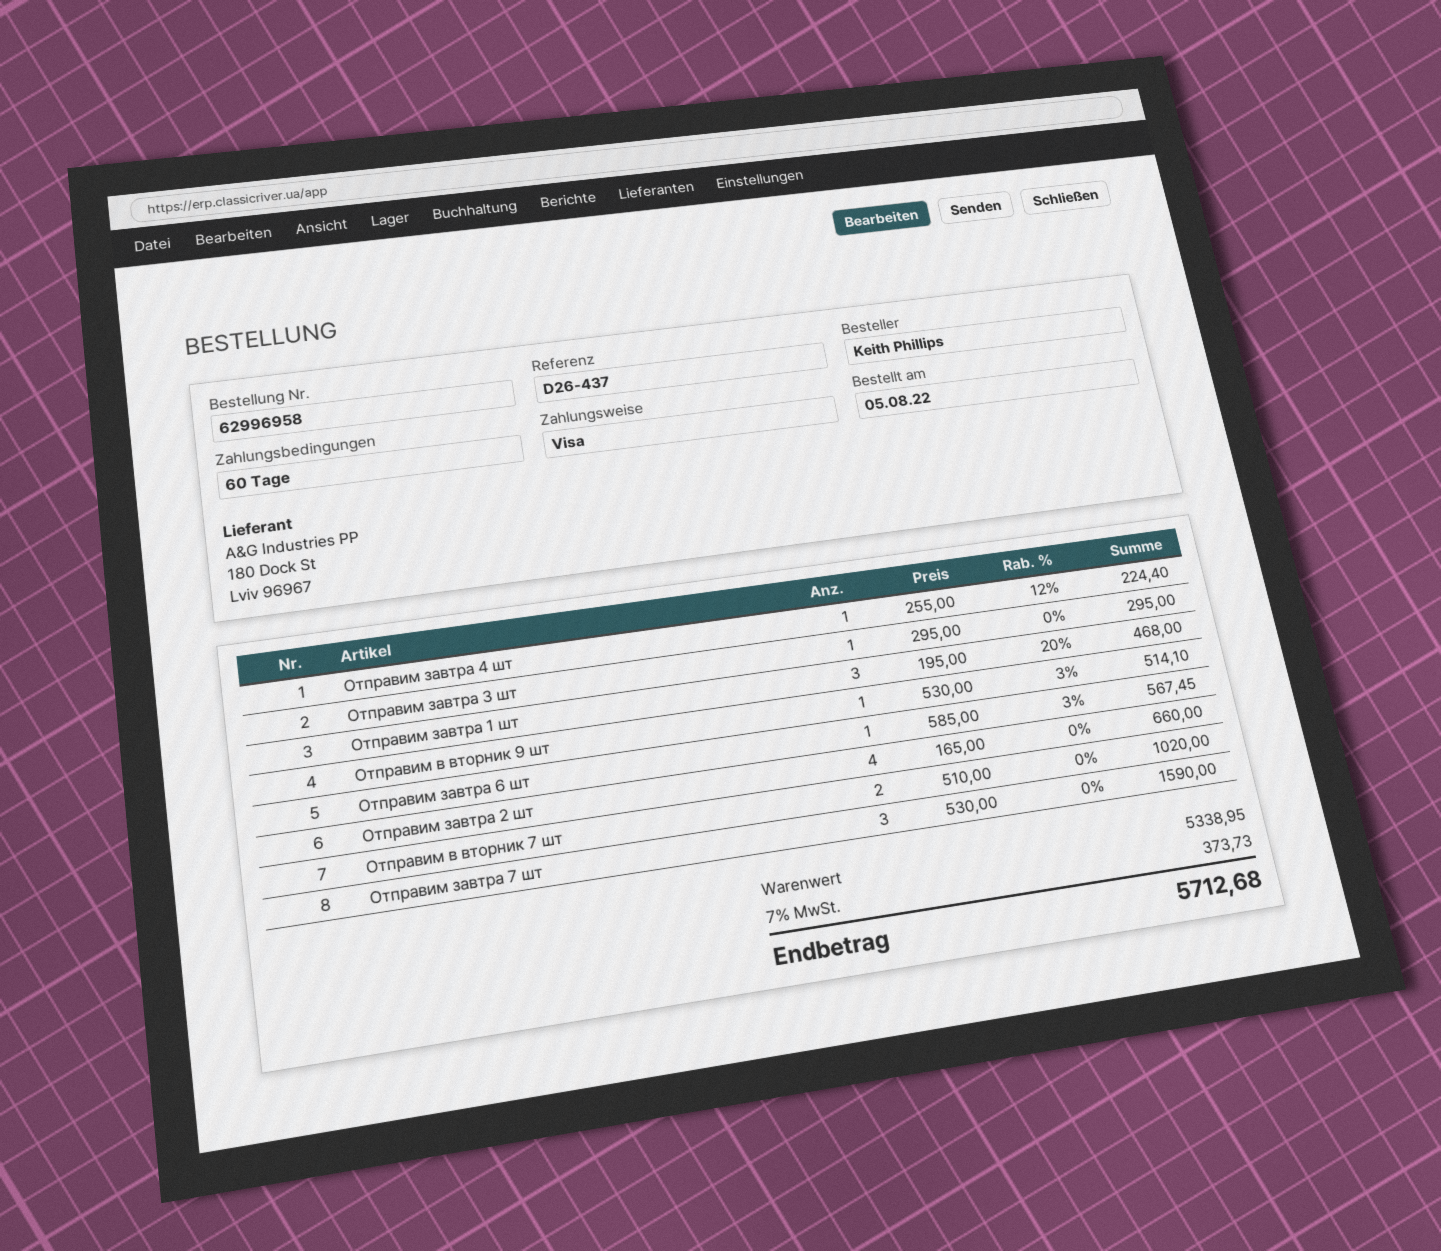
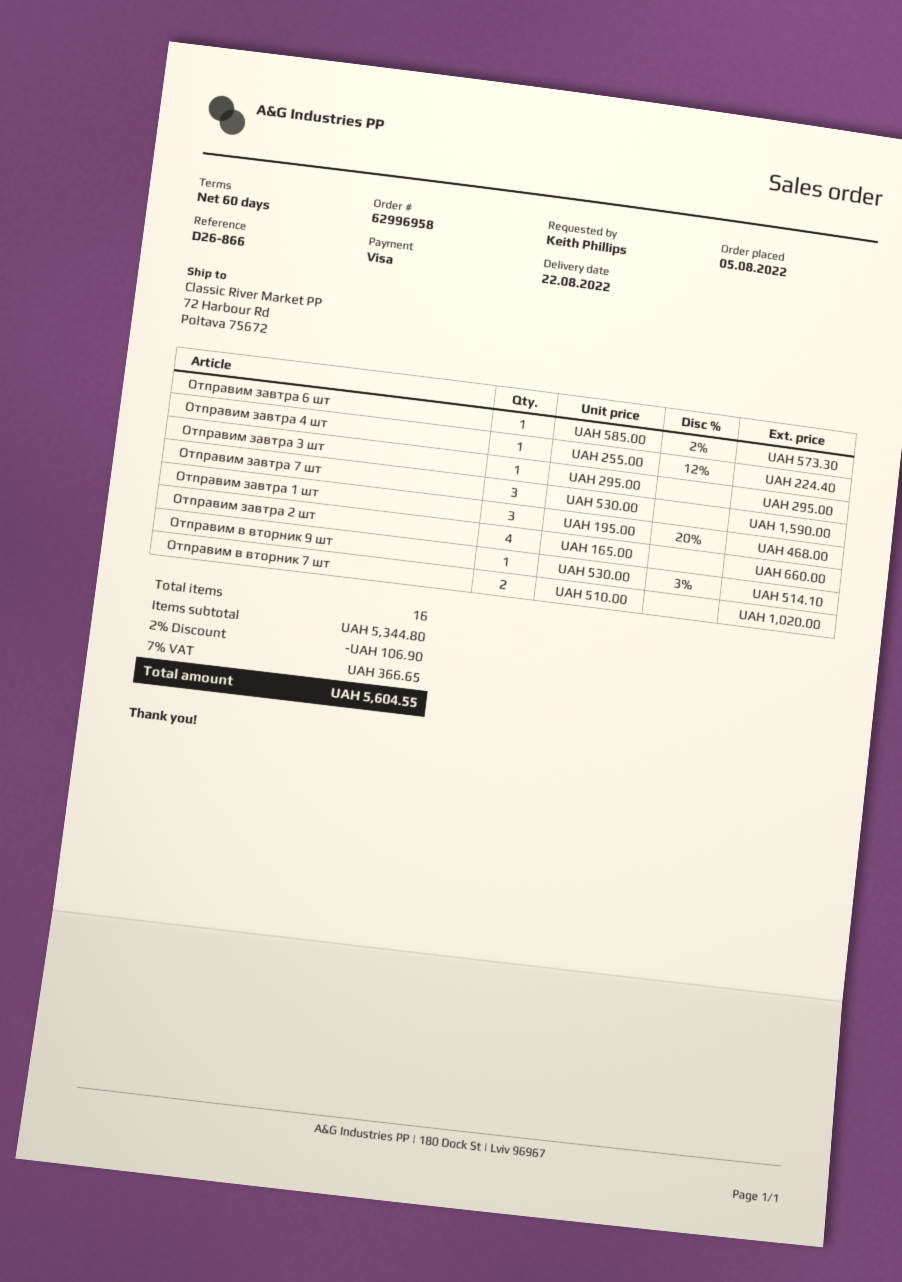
reference: D26-437 -> D26-866
Отправим завтра 6 шт: 1 x 585.00 - 3% = 567.45 -> 1 x 585.00 - 2% = 573.30
subtotal: 5338.95 -> 5344.80
discount: none -> 2% = 106.90
tax: 7% = 373.73 -> 7% = 366.65
total: 5712.68 -> 5604.55

